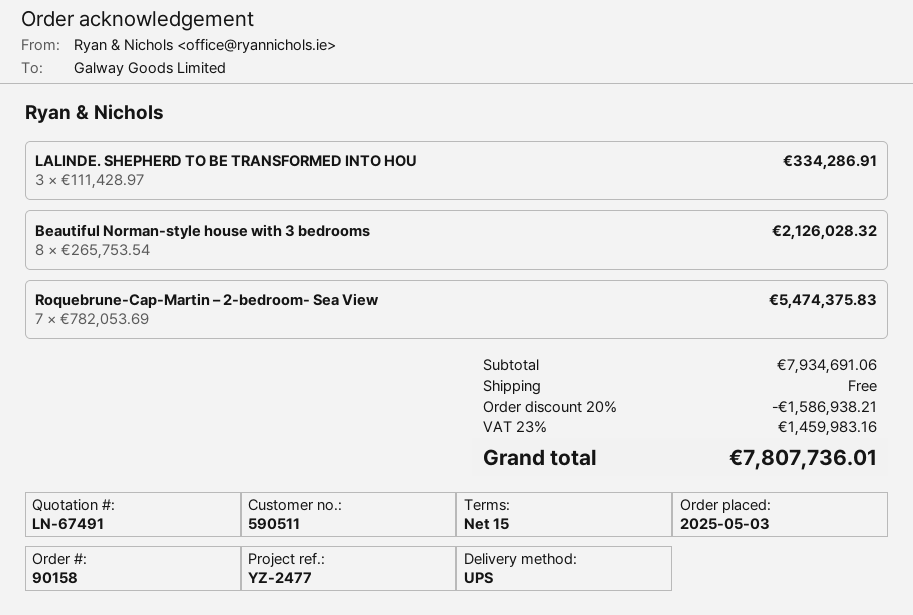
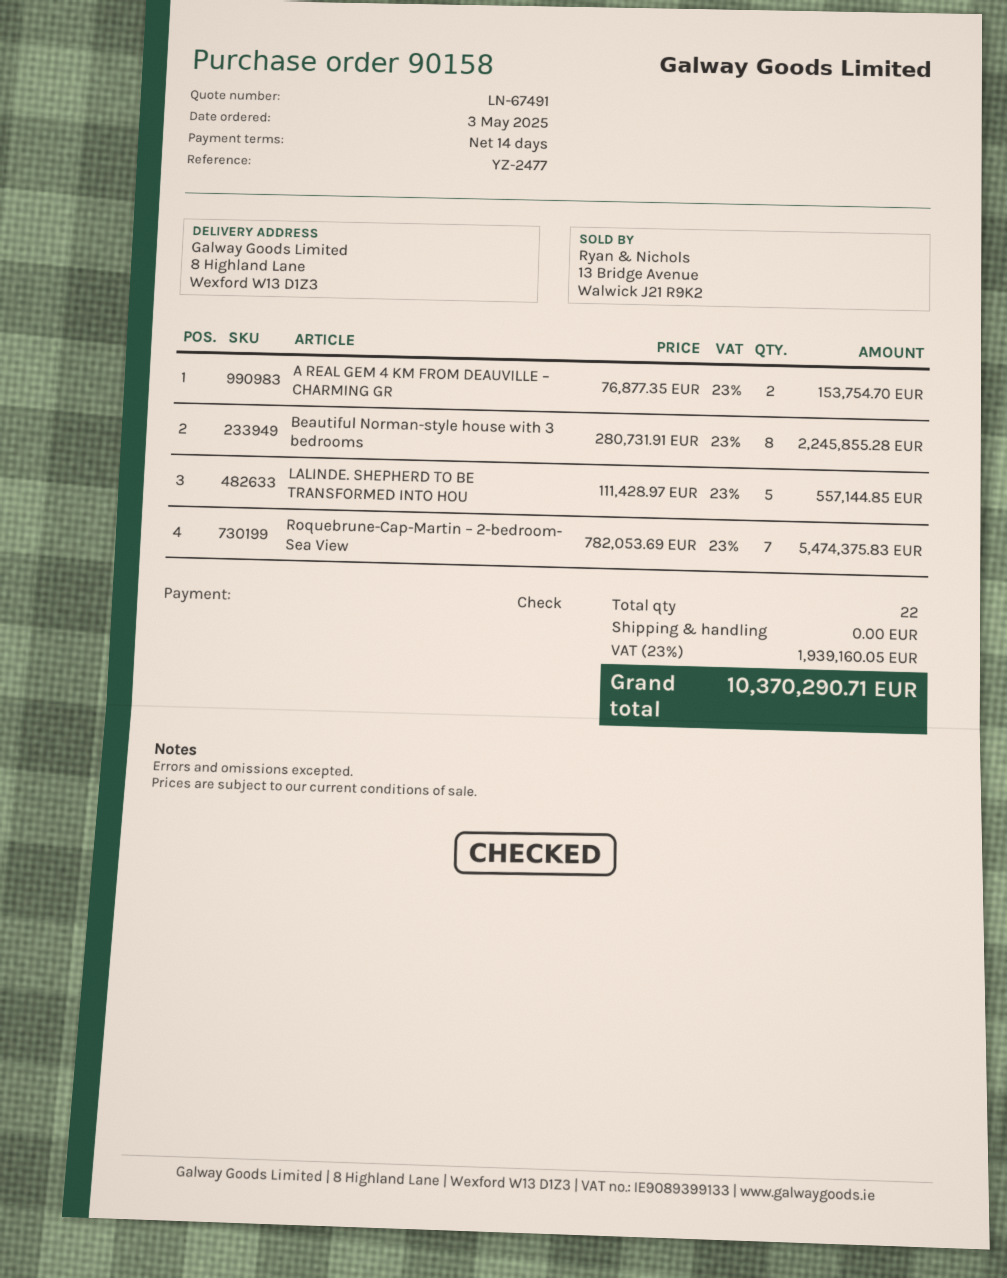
payment terms: 15 days -> 14 days
LALINDE. SHEPHERD TO BE TRANSFORMED INTO HOU: 3 x 111428.97 = 334286.91 -> 5 x 111428.97 = 557144.85
Beautiful Norman-style house with 3 bedrooms: 8 x 265753.54 = 2126028.32 -> 8 x 280731.91 = 2245855.28
A REAL GEM 4 KM FROM DEAUVILLE – CHARMING GR: none -> 2 x 76877.35 = 153754.70
discount: 20% = 1586938.21 -> none
tax: 23% = 1459983.16 -> 23% = 1939160.05
total: 7807736.01 -> 10370290.71

